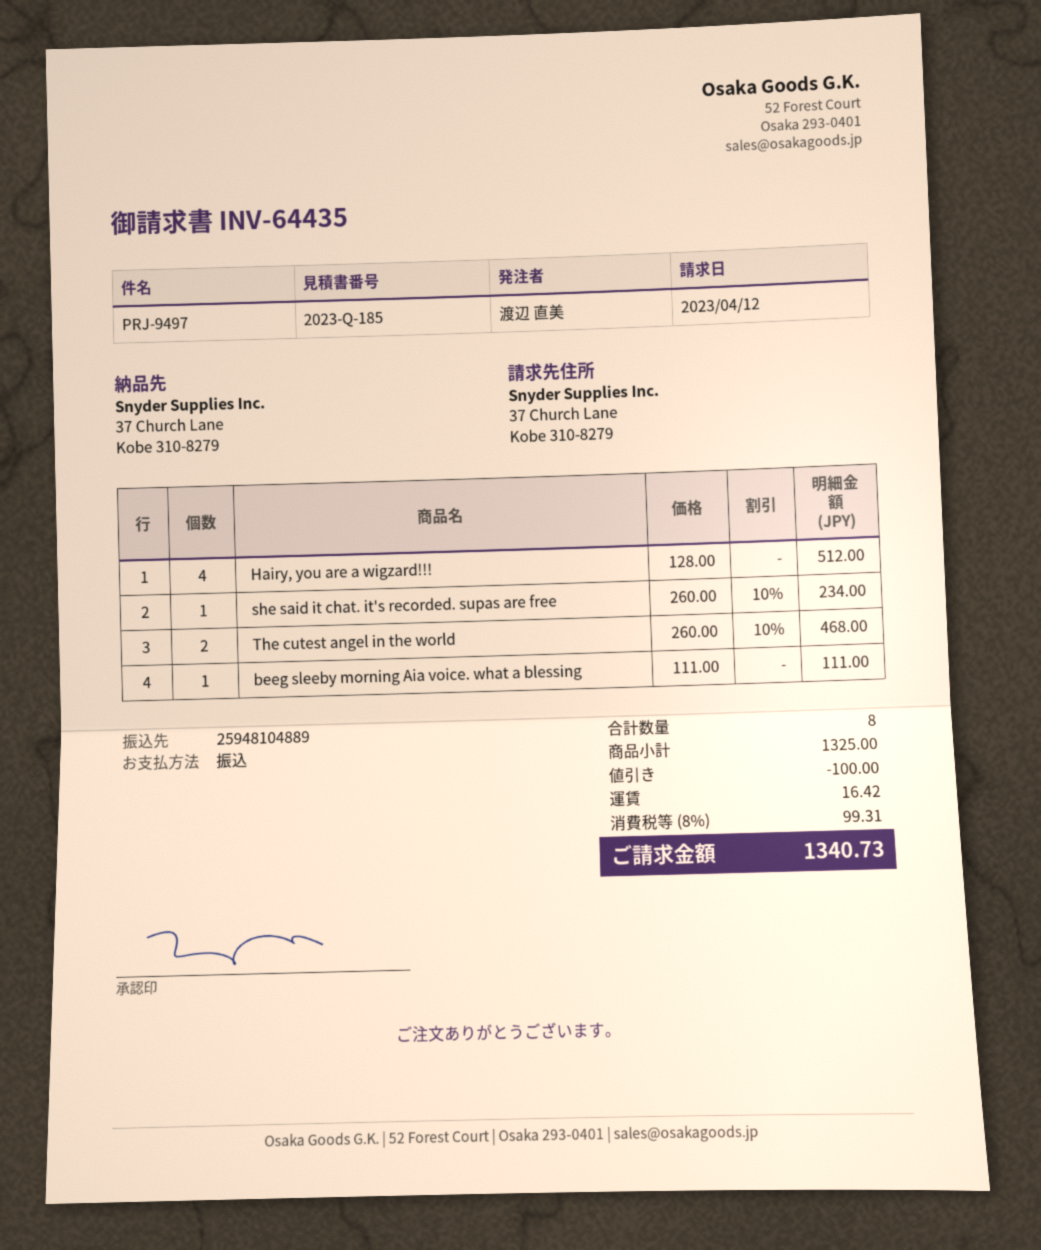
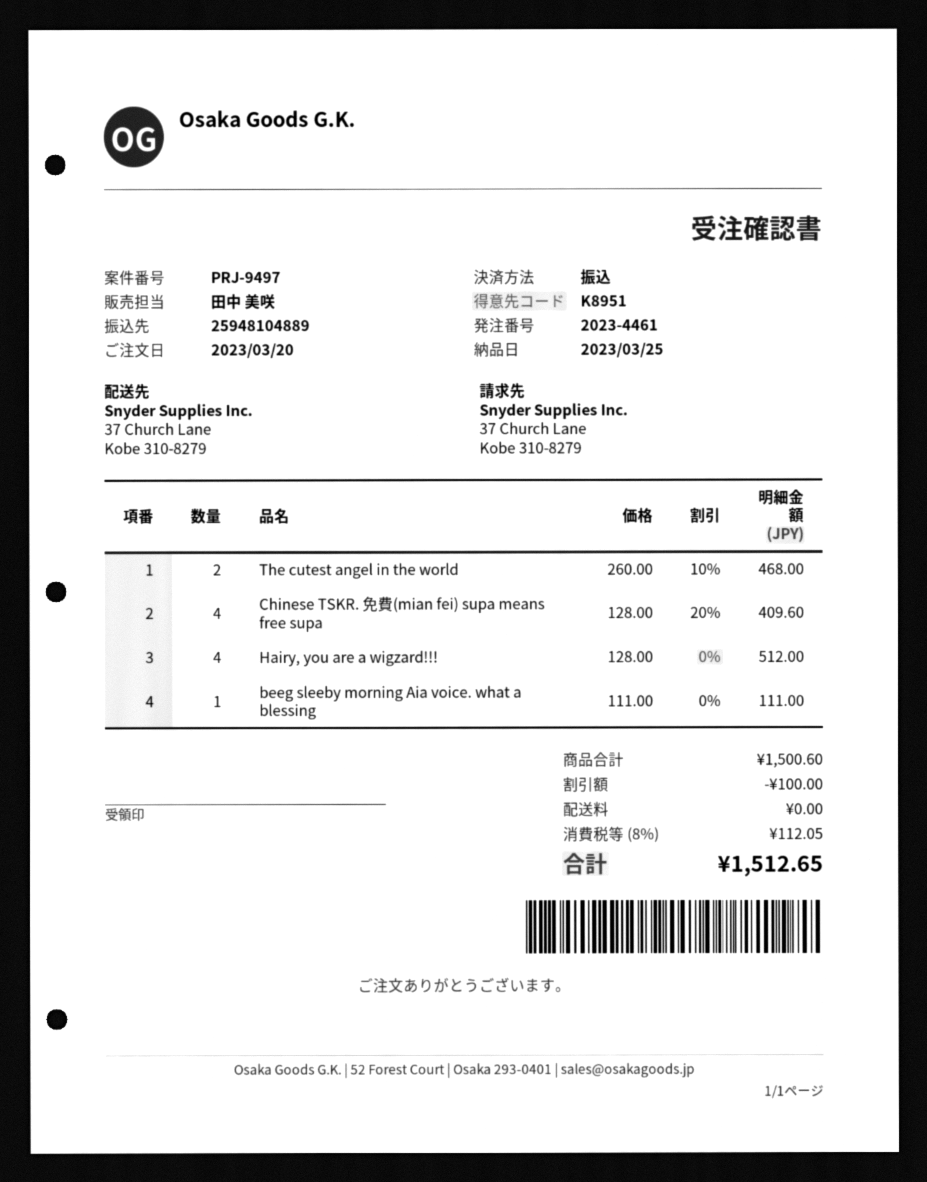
she said it chat. it's recorded. supas are free: 1 x 260.00 - 10% = 234.00 -> none
Chinese TSKR. 免費(mian fei) supa means free supa: none -> 4 x 128.00 - 20% = 409.60
subtotal: 1325.00 -> 1500.60
shipping: 16.42 -> 0.00
tax: 8% = 99.31 -> 8% = 112.05
total: 1340.73 -> 1512.65

